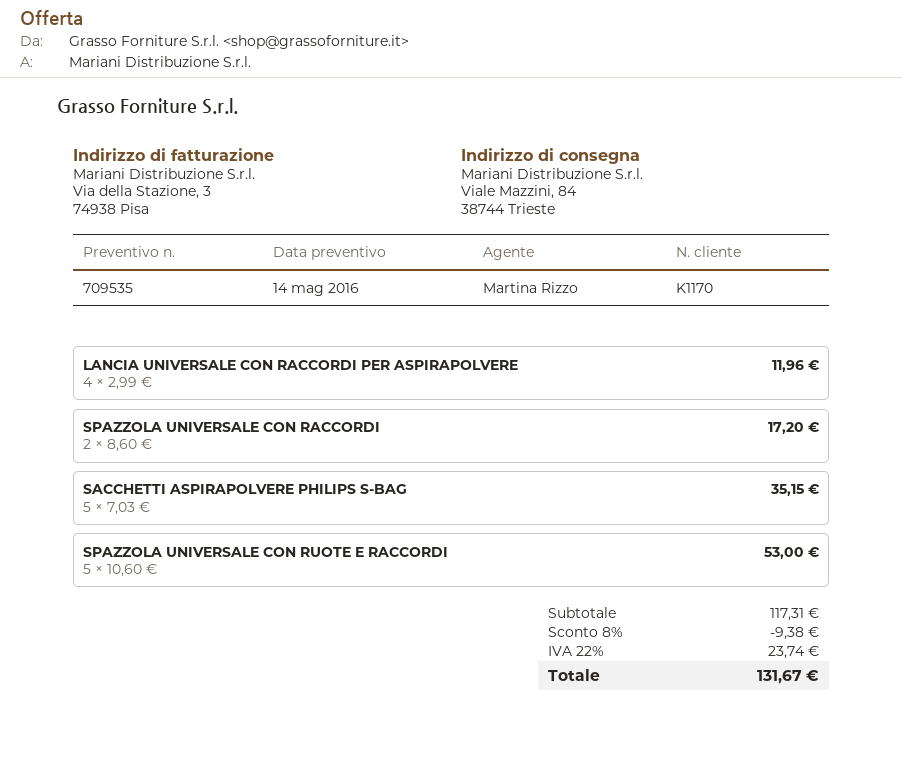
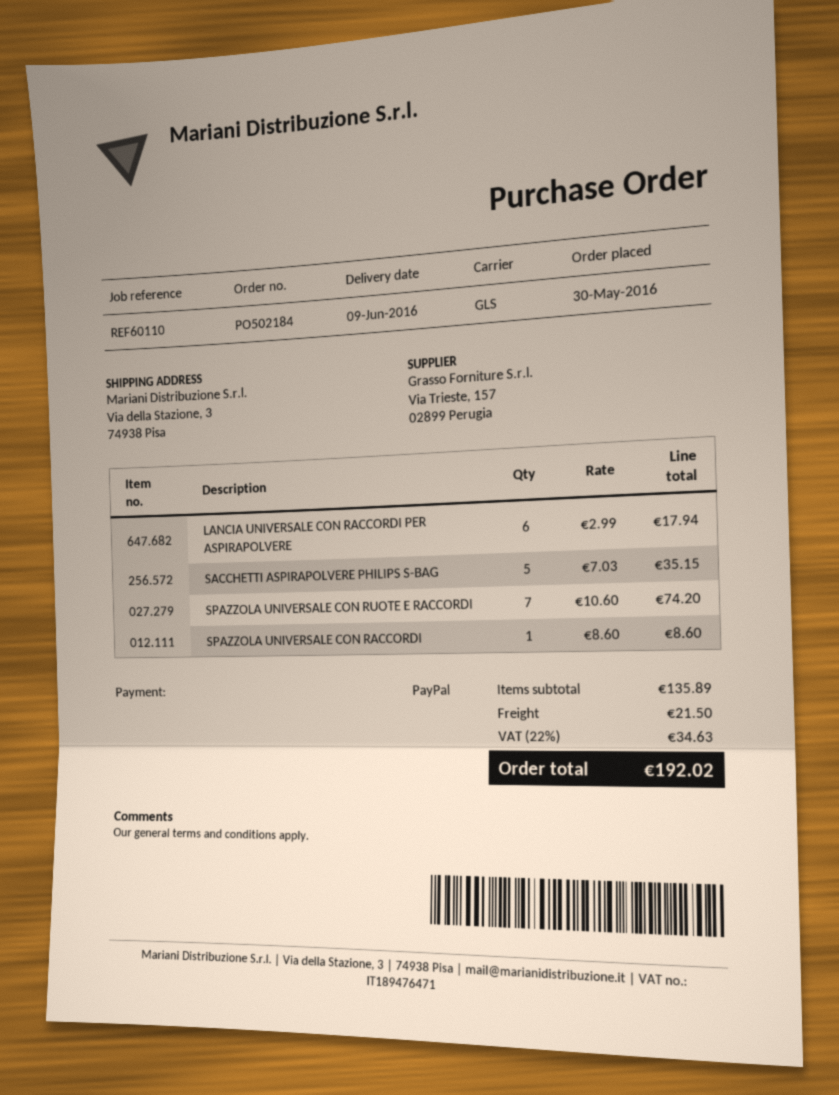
ship to: Viale Mazzini, 84, 38744 Trieste -> Via della Stazione, 3, 74938 Pisa
LANCIA UNIVERSALE CON RACCORDI PER ASPIRAPOLVERE: 4 x 2.99 = 11.96 -> 6 x 2.99 = 17.94
SPAZZOLA UNIVERSALE CON RACCORDI: 2 x 8.60 = 17.20 -> 1 x 8.60 = 8.60
SPAZZOLA UNIVERSALE CON RUOTE E RACCORDI: 5 x 10.60 = 53.00 -> 7 x 10.60 = 74.20
subtotal: 117.31 -> 135.89
discount: 8% = 9.38 -> none
shipping: none -> 21.50
tax: 22% = 23.74 -> 22% = 34.63
total: 131.67 -> 192.02

